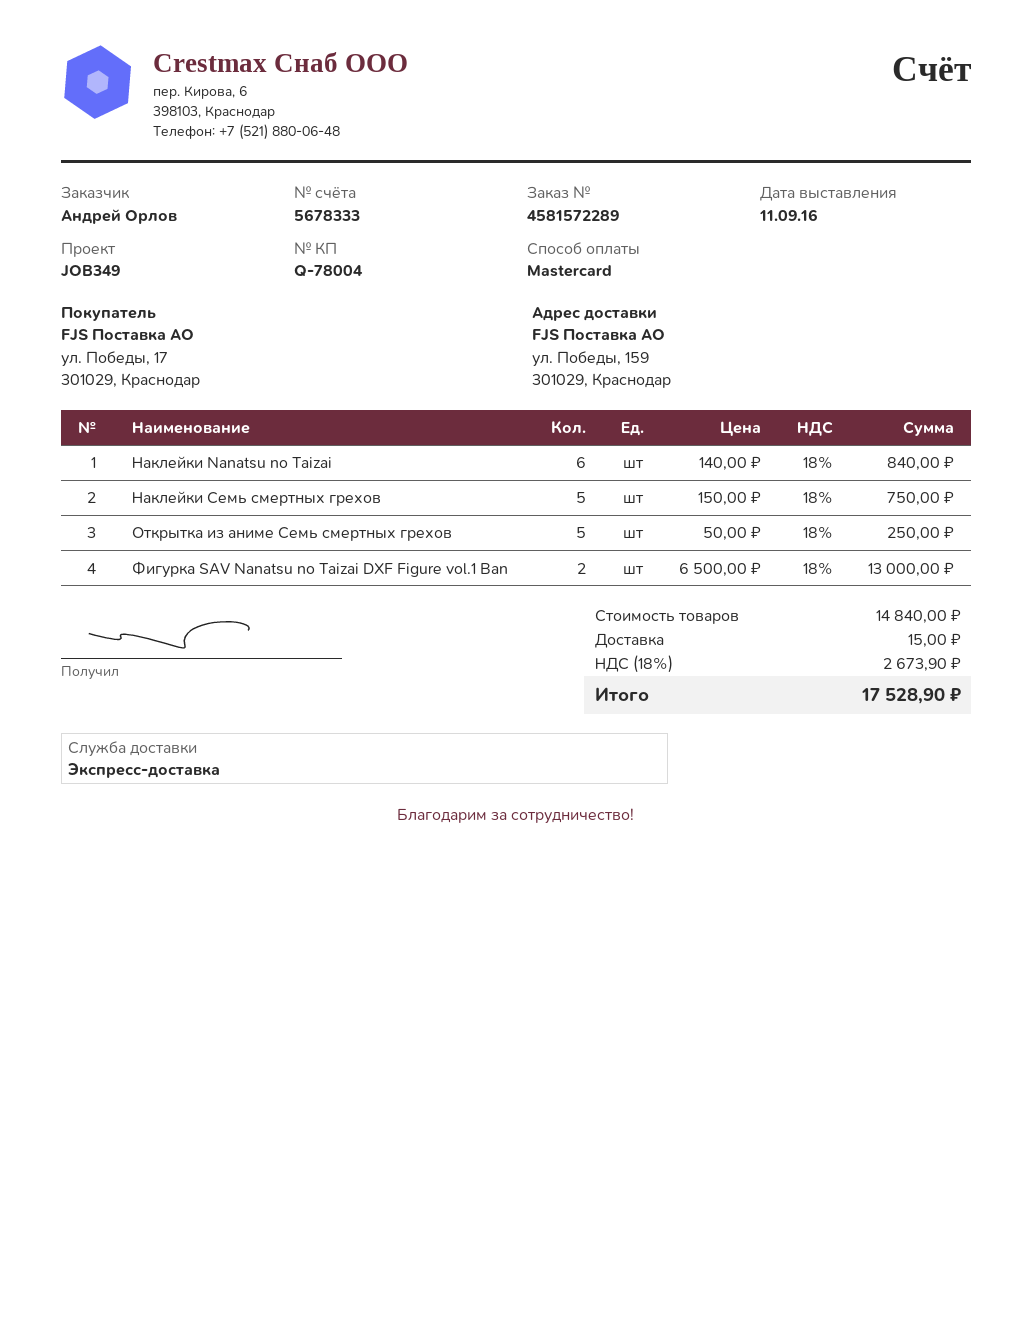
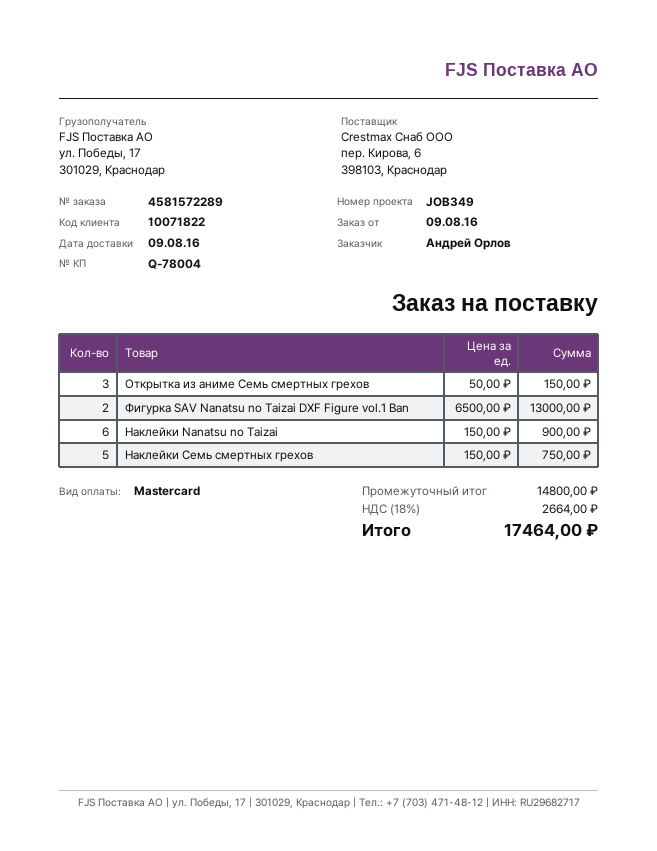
ship to: ул. Победы, 159, 301029, Краснодар -> ул. Победы, 17, 301029, Краснодар
Наклейки Nanatsu no Taizai: 6 x 140.00 = 840.00 -> 6 x 150.00 = 900.00
Открытка из аниме Семь смертных грехов: 5 x 50.00 = 250.00 -> 3 x 50.00 = 150.00
subtotal: 14840.00 -> 14800.00
shipping: 15.00 -> none
tax: 18% = 2673.90 -> 18% = 2664.00
total: 17528.90 -> 17464.00

